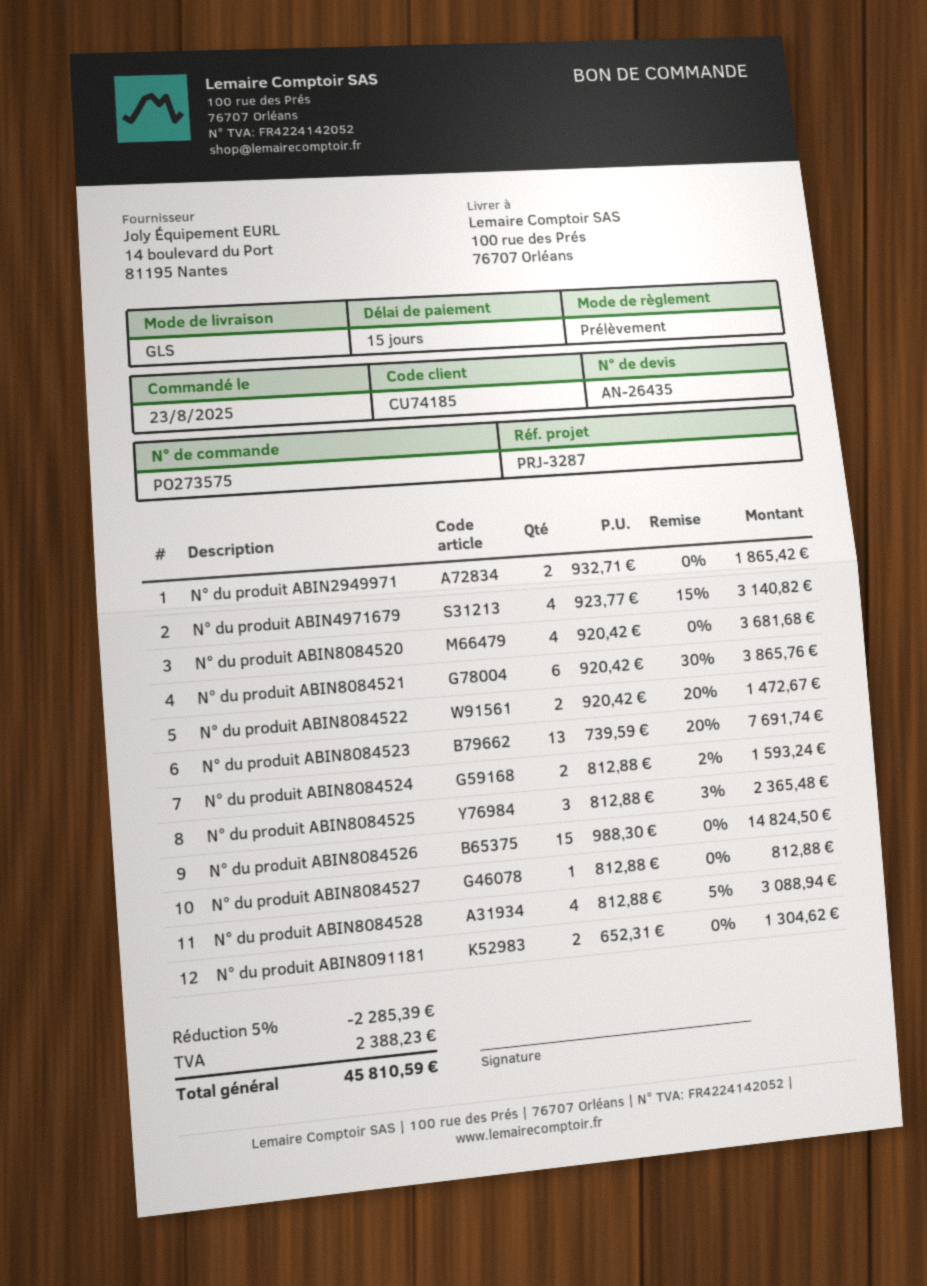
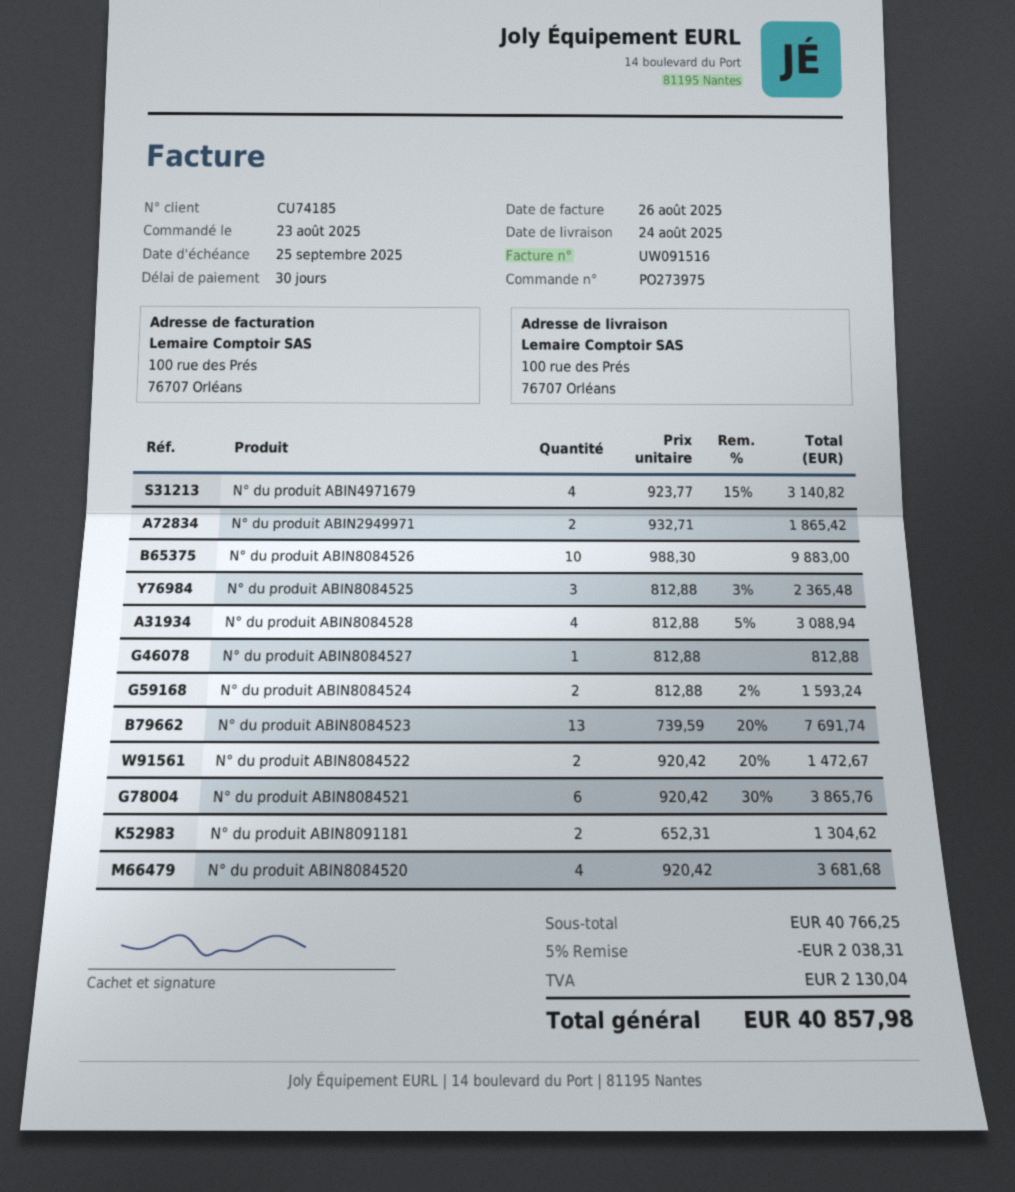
order number: PO273575 -> PO273975
payment terms: 15 days -> 30 days
N° du produit ABIN8084526: 15 x 988.30 = 14824.50 -> 10 x 988.30 = 9883.00
discount: 5% = 2285.39 -> 5% = 2038.31
tax: 2388.23 -> 2130.04
total: 45810.59 -> 40857.98

